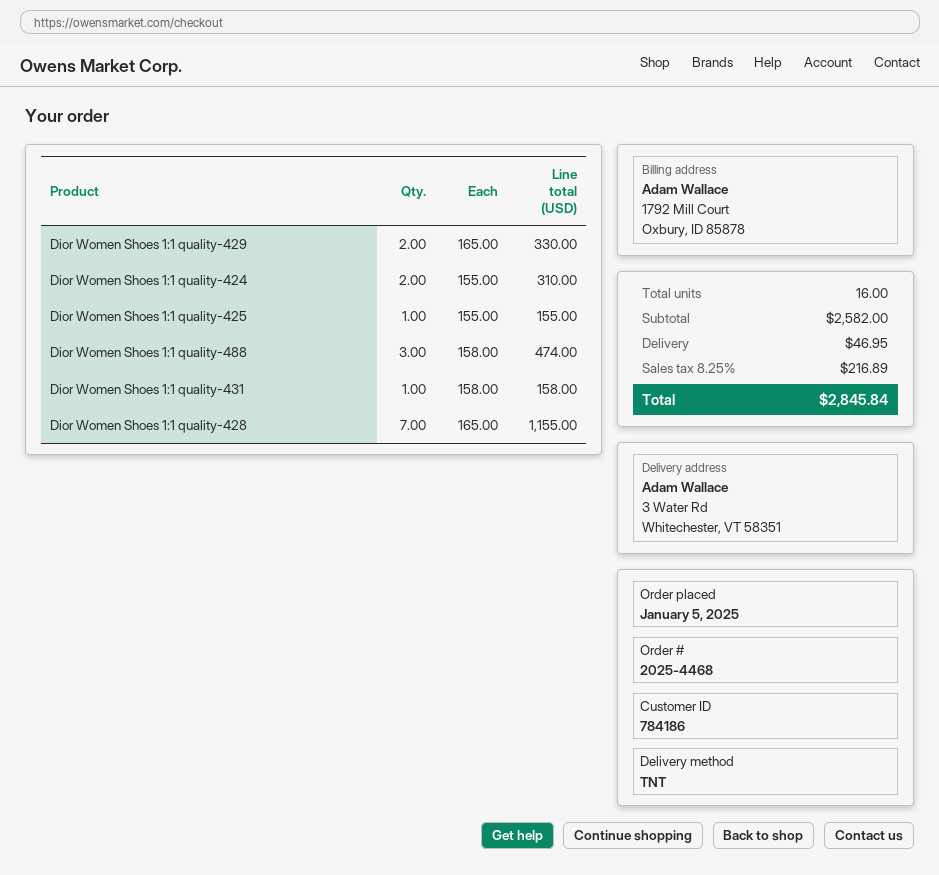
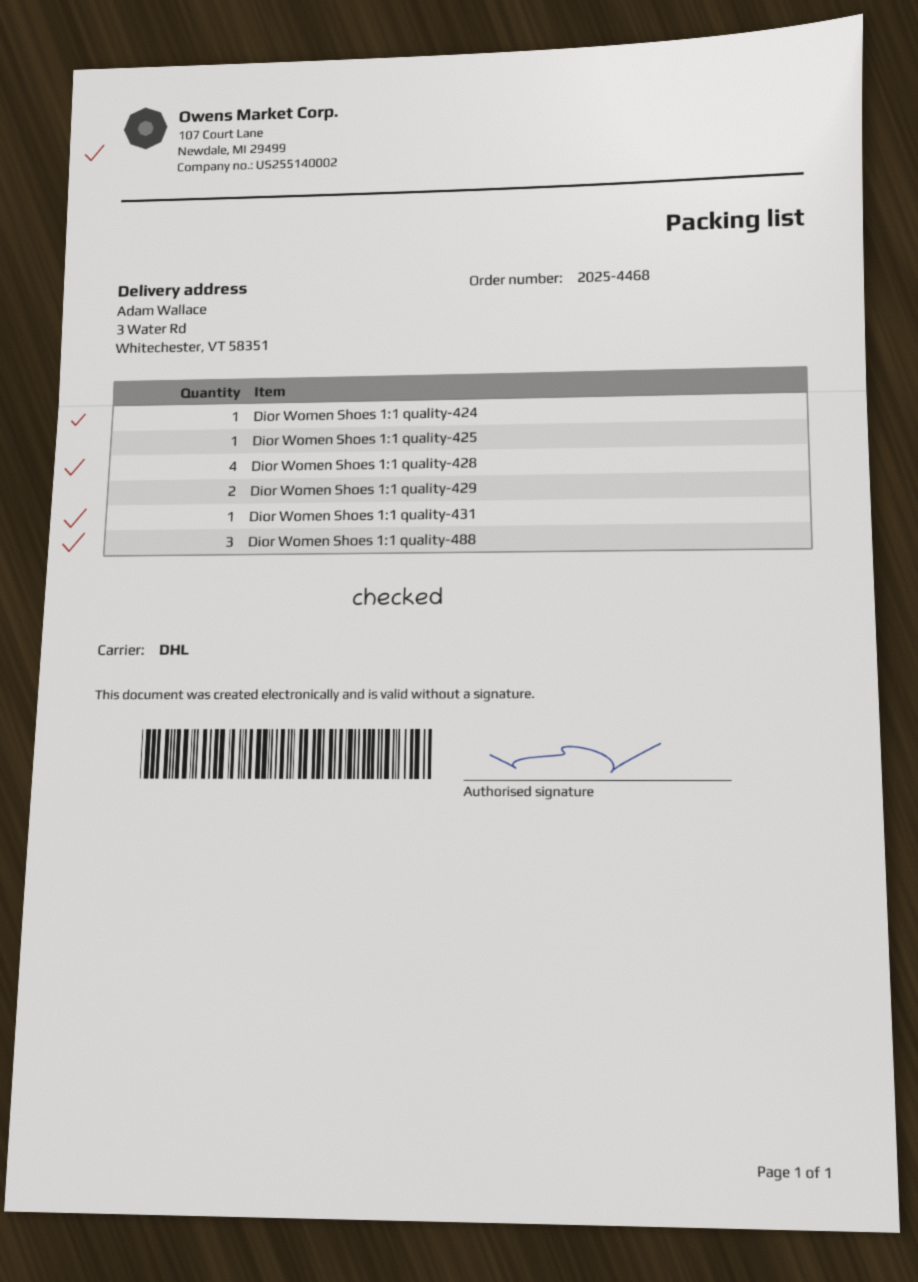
shipping method: TNT -> DHL
Dior Women Shoes 1:1 quality-424: 2 -> 1
Dior Women Shoes 1:1 quality-428: 7 -> 4

